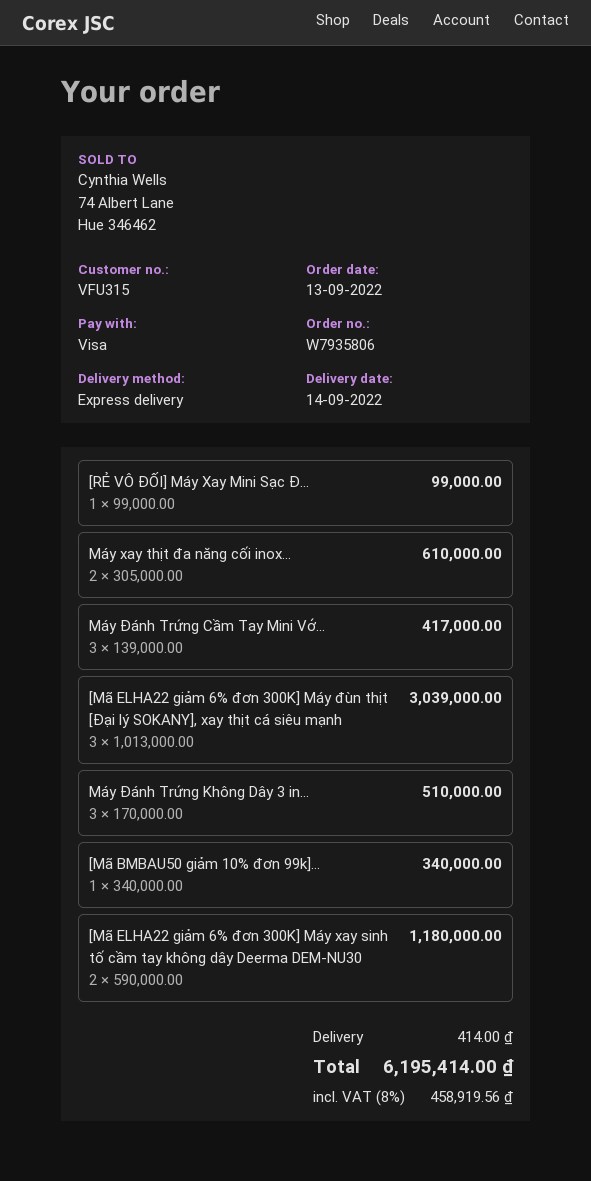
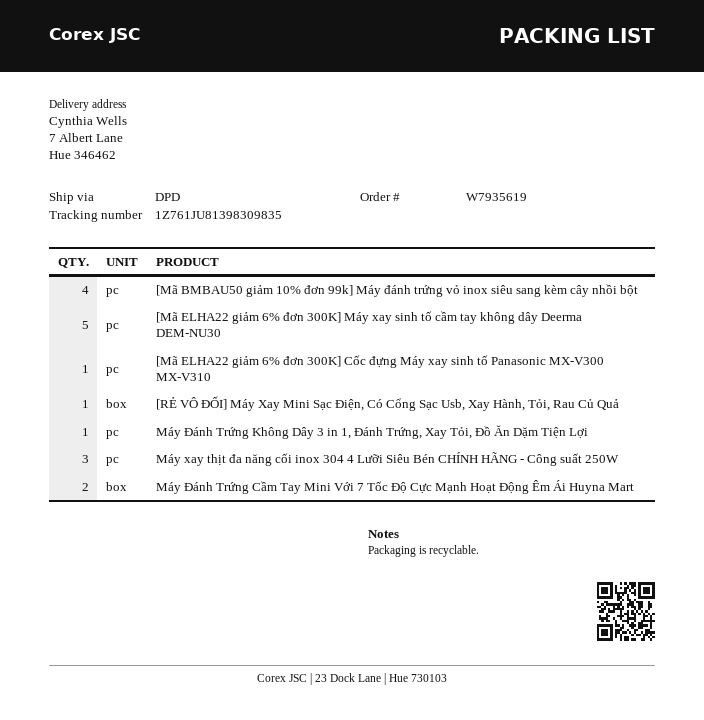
order number: W7935806 -> W7935619
shipping method: express -> DPD
Máy xay thịt đa năng cối inox...: 2 -> 3
Máy Đánh Trứng Cầm Tay Mini Vớ...: 3 -> 2
[Mã ELHA22 giảm 6% đơn 300K] Máy đùn thịt [Đại lý SOKANY], xay thịt cá siêu mạnh: 3 -> none
Máy Đánh Trứng Không Dây 3 in...: 3 -> 1
[Mã BMBAU50 giảm 10% đơn 99k]...: 1 -> 4
[Mã ELHA22 giảm 6% đơn 300K] Máy xay sinh tố cầm tay không dây Deerma DEM-NU30: 2 -> 5
[Mã ELHA22 giảm 6% đơn 300K] Cốc đựng Máy xay sinh tố Panasonic MX-V300 MX-V310: none -> 1

